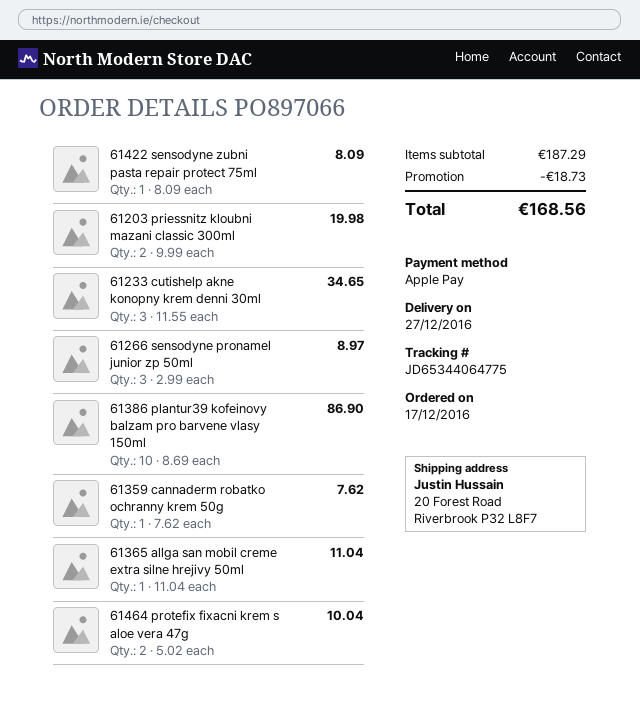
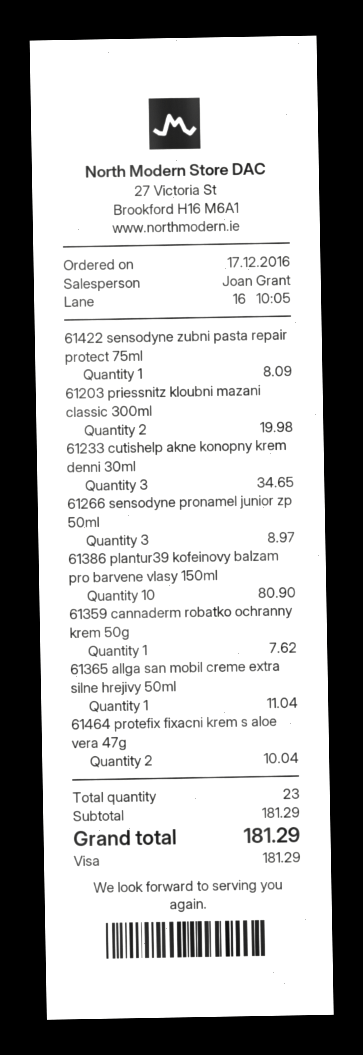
payment method: Apple Pay -> Visa
61386 plantur39 kofeinovy balzam pro barvene vlasy 150ml: 10 for 86.90 -> 10 for 80.90
subtotal: 187.29 -> 181.29
discount: 18.73 -> none
total: 168.56 -> 181.29

